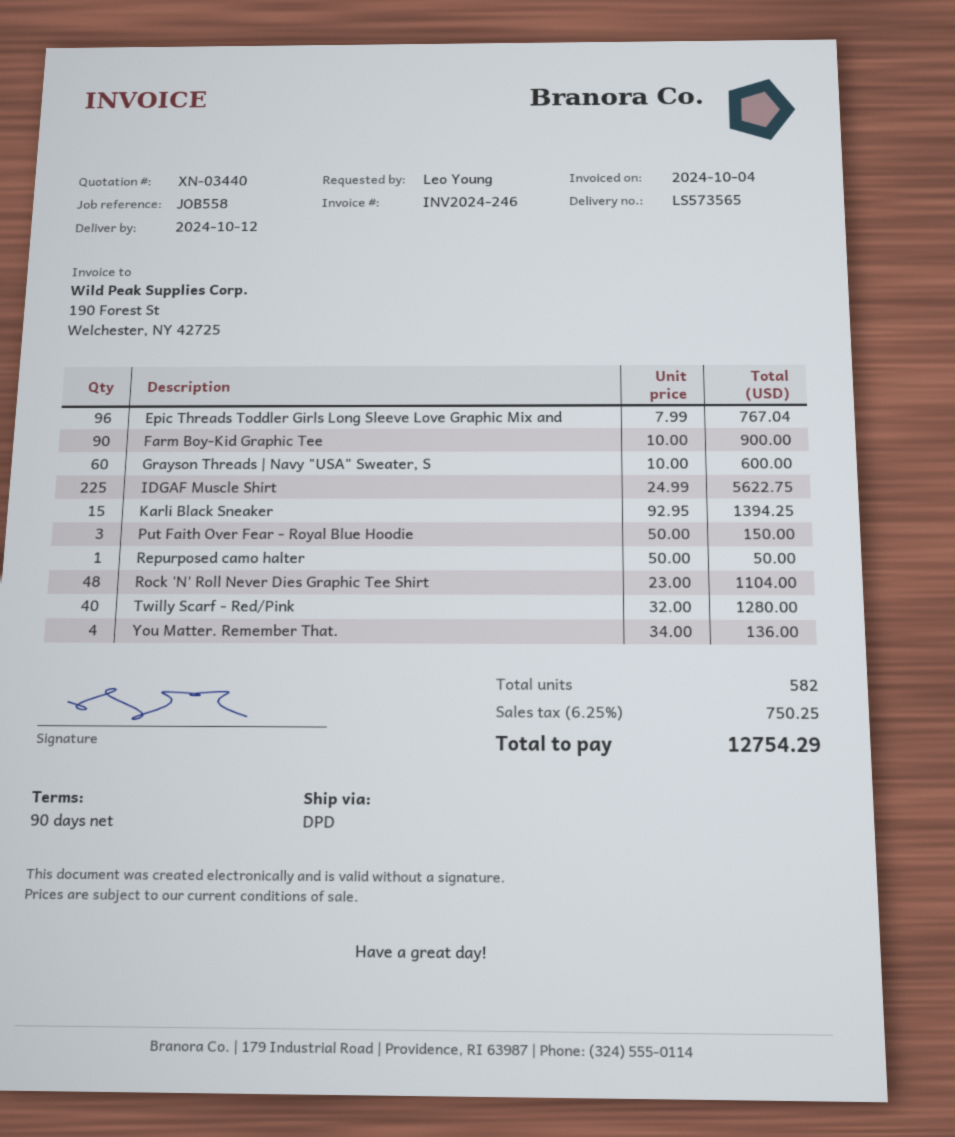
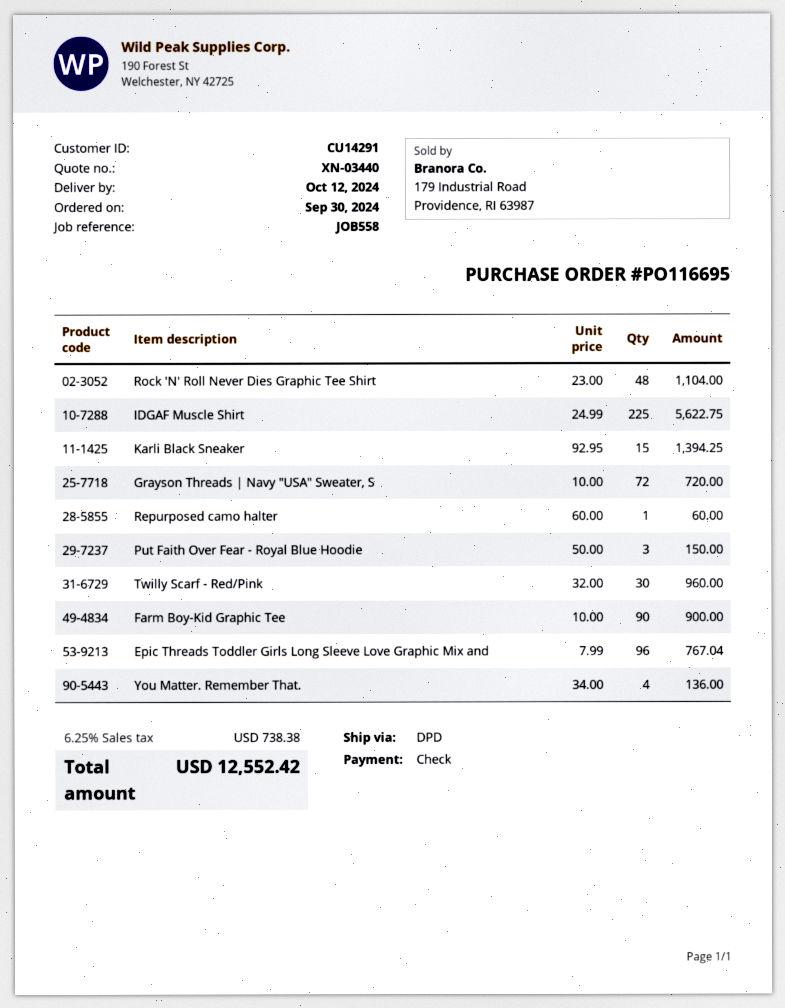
Grayson Threads | Navy "USA" Sweater, S: 60 x 10.00 = 600.00 -> 72 x 10.00 = 720.00
Repurposed camo halter: 1 x 50.00 = 50.00 -> 1 x 60.00 = 60.00
Twilly Scarf - Red/Pink: 40 x 32.00 = 1280.00 -> 30 x 32.00 = 960.00
tax: 6.25% = 750.25 -> 6.25% = 738.38
total: 12754.29 -> 12552.42

